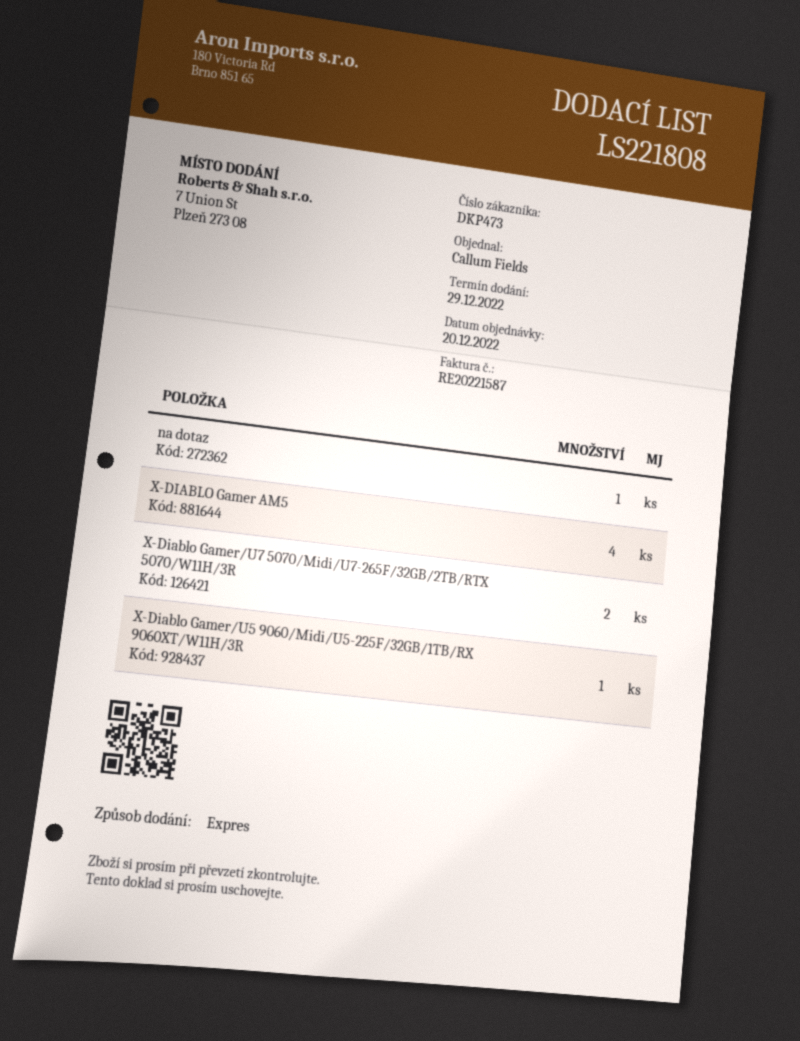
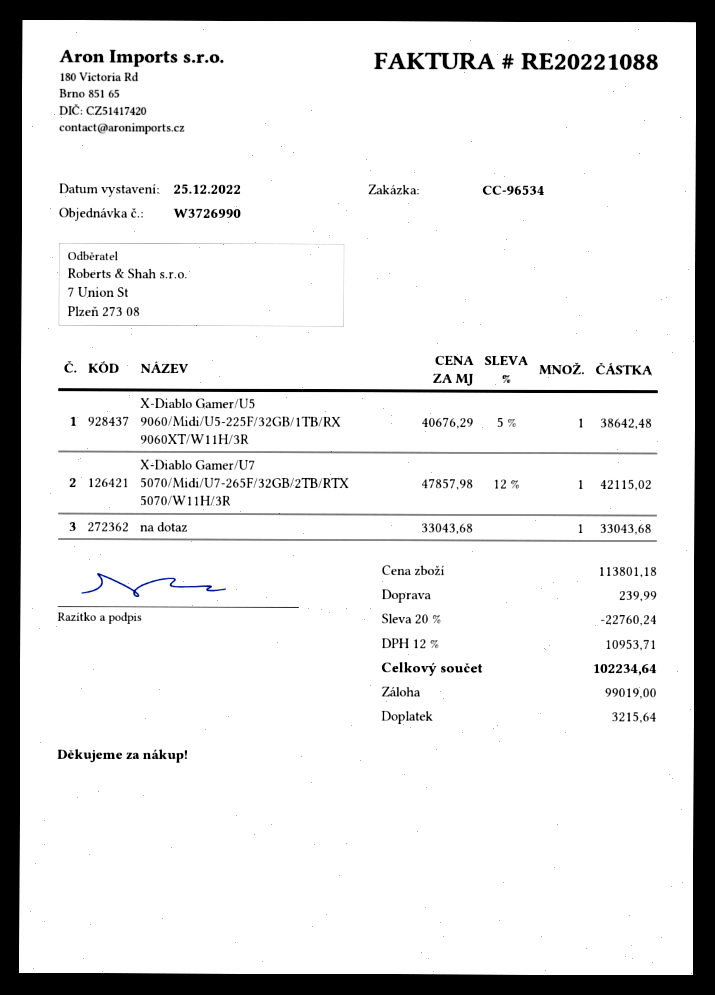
invoice number: RE20221587 -> RE20221088
X-DIABLO Gamer AM5: 4 -> none
X-Diablo Gamer/U7 5070/Midi/U7-265F/32GB/2TB/RTX 5070/W11H/3R: 2 -> 1

